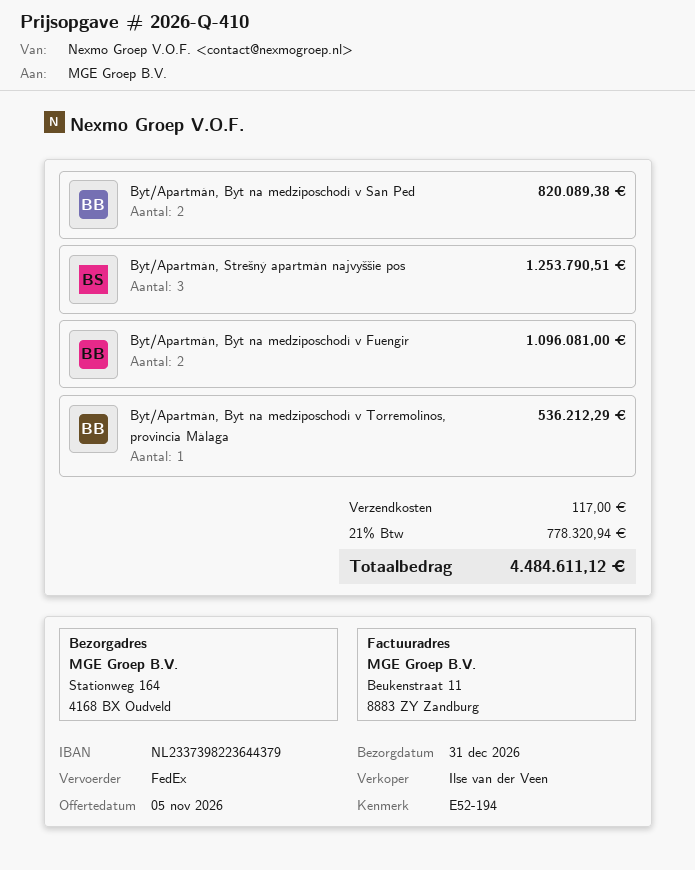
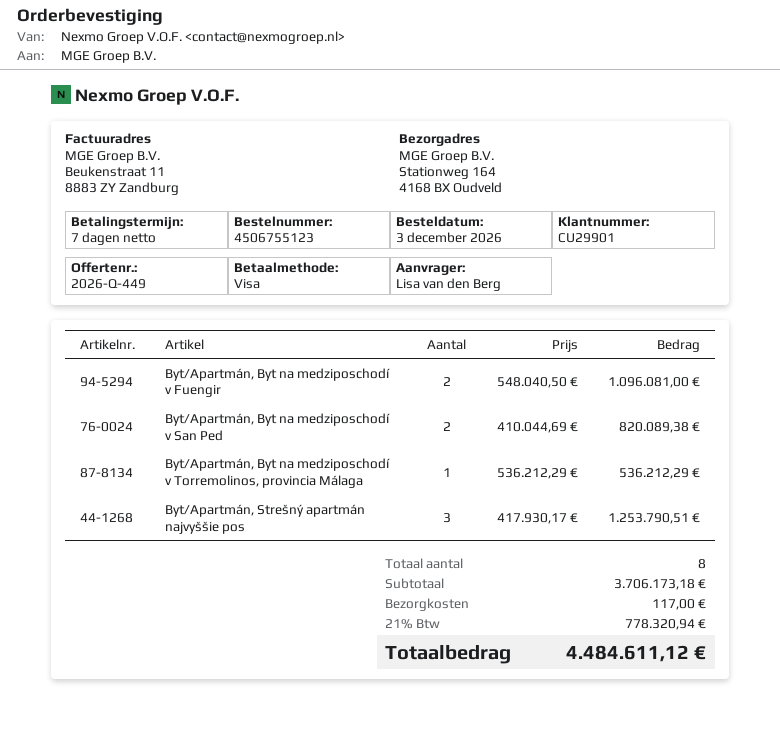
quote number: 2026-Q-410 -> 2026-Q-449

